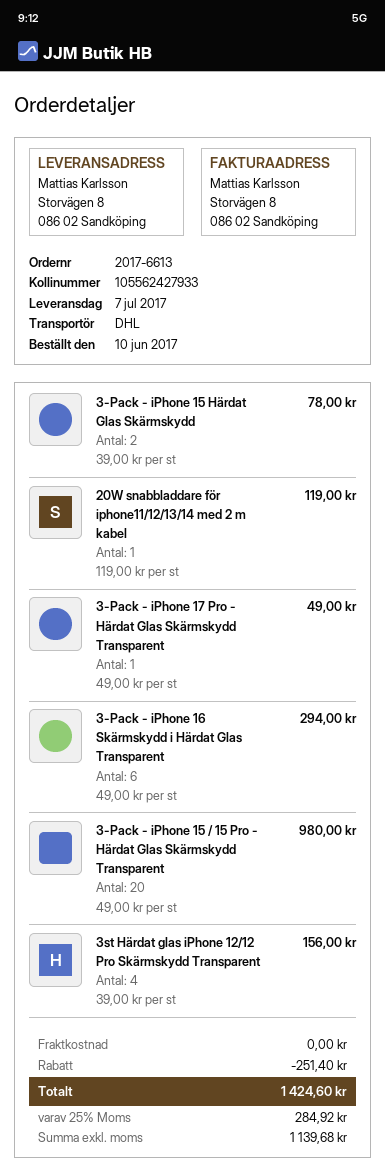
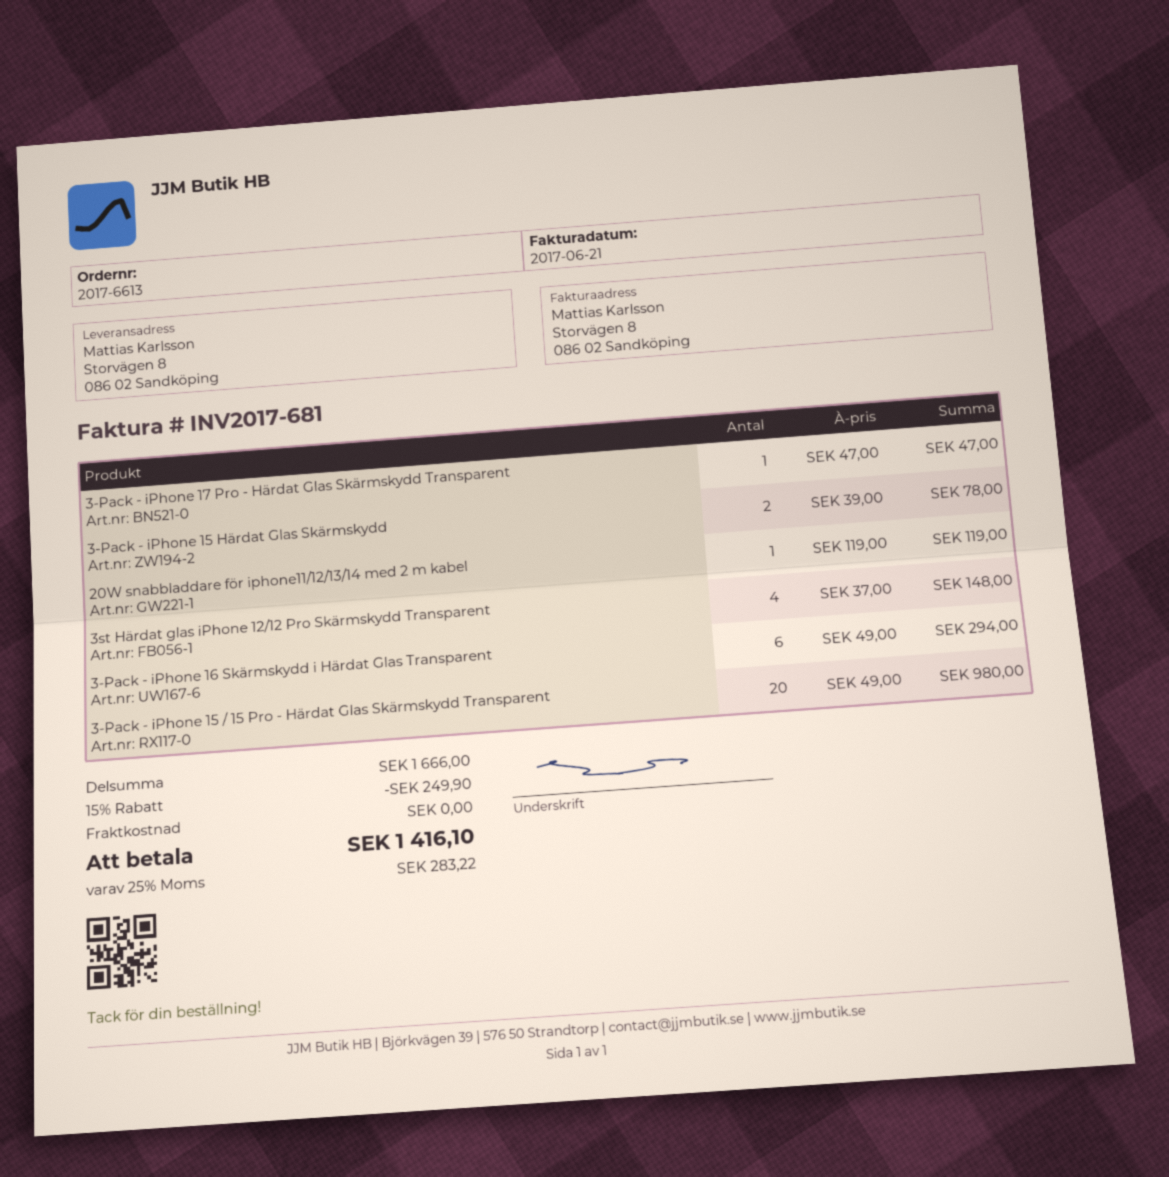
3-Pack - iPhone 17 Pro - Härdat Glas Skärmskydd Transparent: 1 x 49.00 = 49.00 -> 1 x 47.00 = 47.00
3st Härdat glas iPhone 12/12 Pro Skärmskydd Transparent: 4 x 39.00 = 156.00 -> 4 x 37.00 = 148.00
discount: 251.40 -> 249.90
tax: 25% = 284.92 -> 25% = 283.22
total: 1424.60 -> 1416.10

